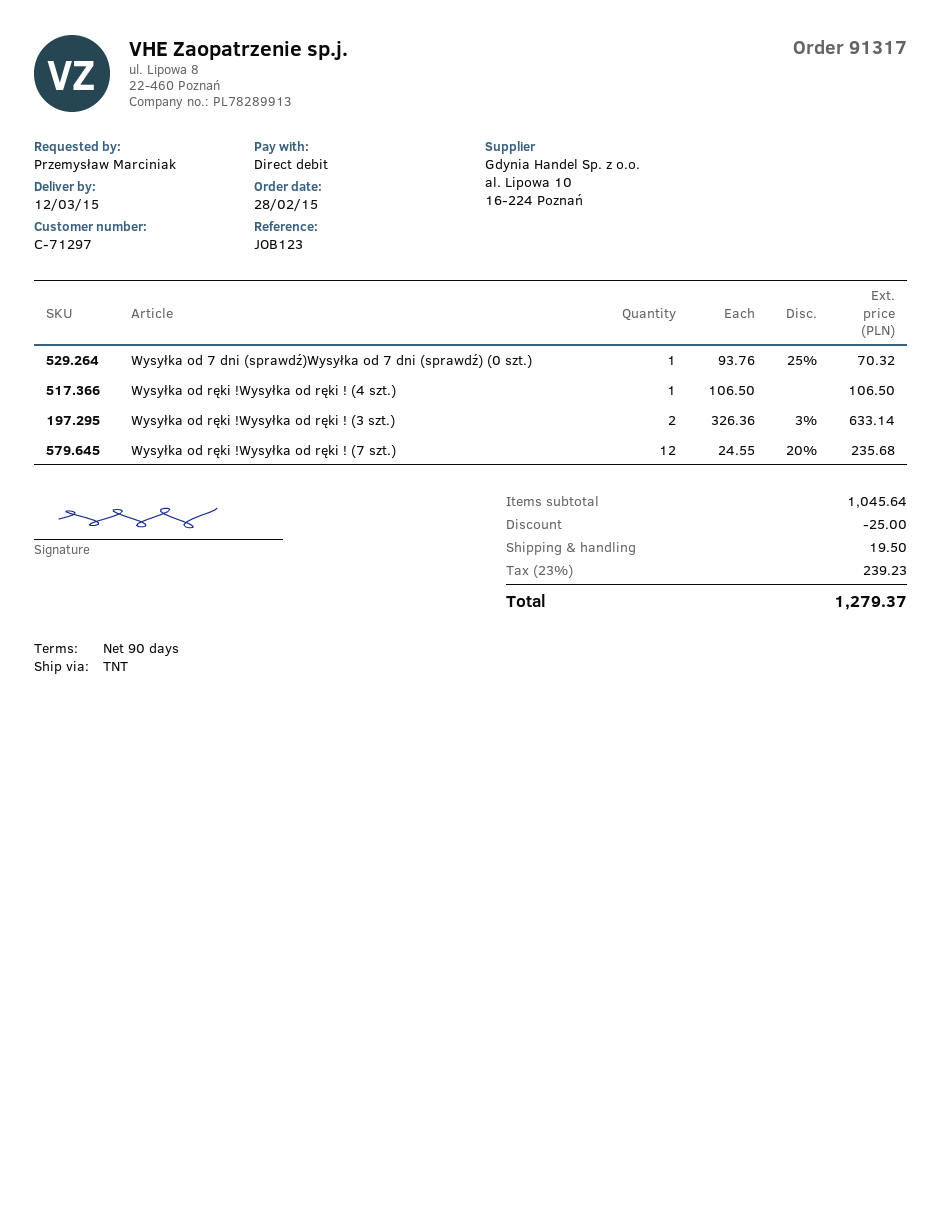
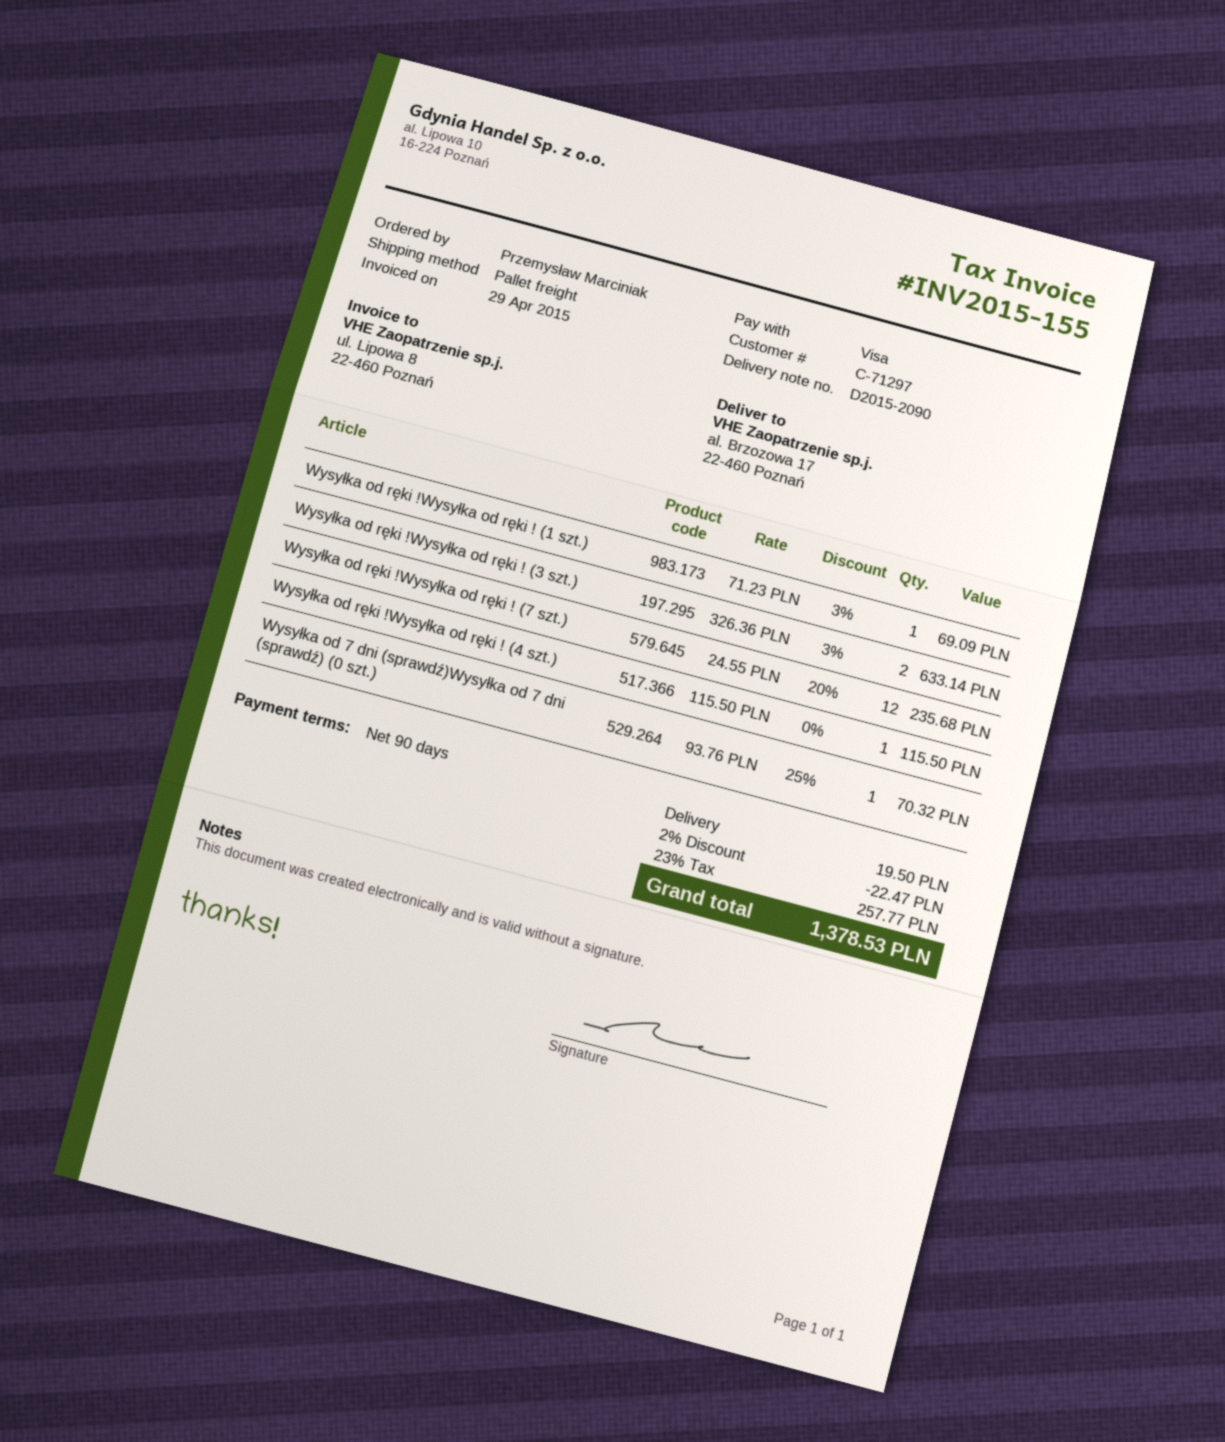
payment method: direct debit -> Visa
shipping method: TNT -> pallet freight
Wysyłka od ręki !Wysyłka od ręki ! (4 szt.): 1 x 106.50 = 106.50 -> 1 x 115.50 = 115.50
Wysyłka od ręki !Wysyłka od ręki ! (1 szt.): none -> 1 x 71.23 - 3% = 69.09
discount: 25.00 -> 22.47
tax: 23% = 239.23 -> 23% = 257.77
total: 1279.37 -> 1378.53

